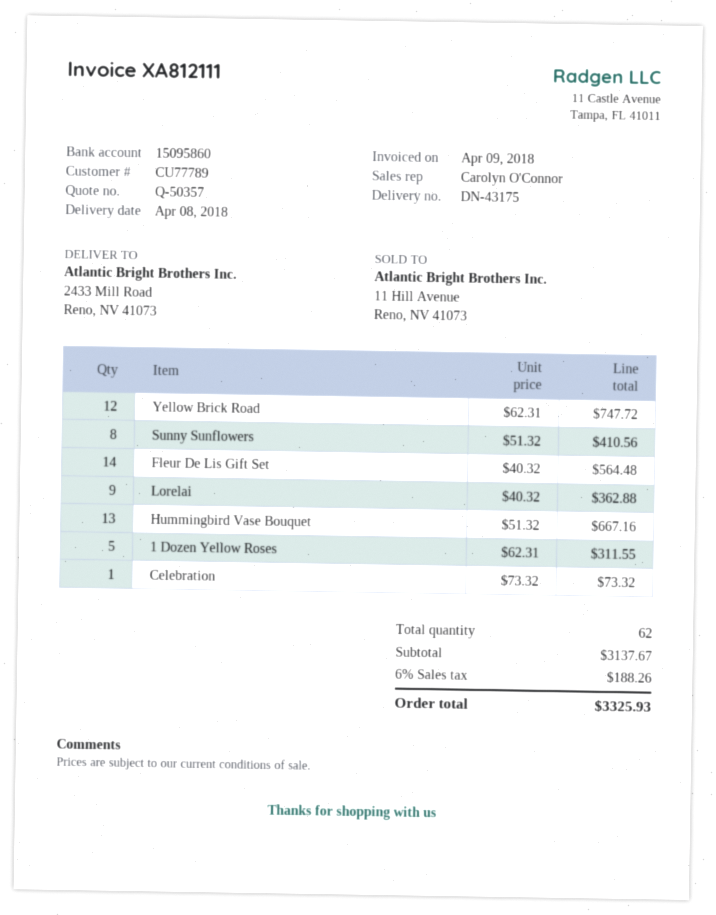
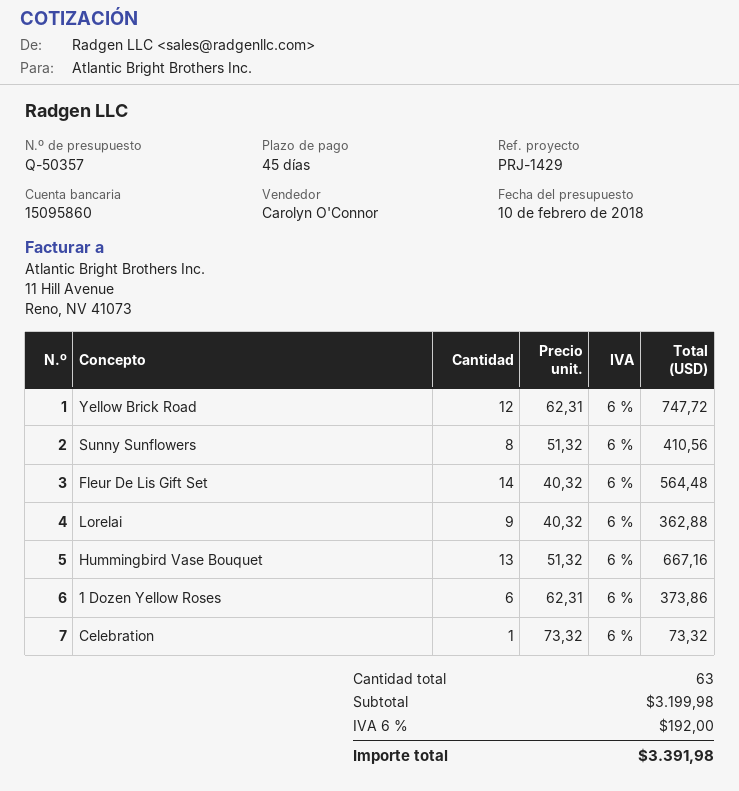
1 Dozen Yellow Roses: 5 x 62.31 = 311.55 -> 6 x 62.31 = 373.86
total quantity: 62 -> 63
subtotal: 3137.67 -> 3199.98
tax: 6% = 188.26 -> 6% = 192.00
total: 3325.93 -> 3391.98

